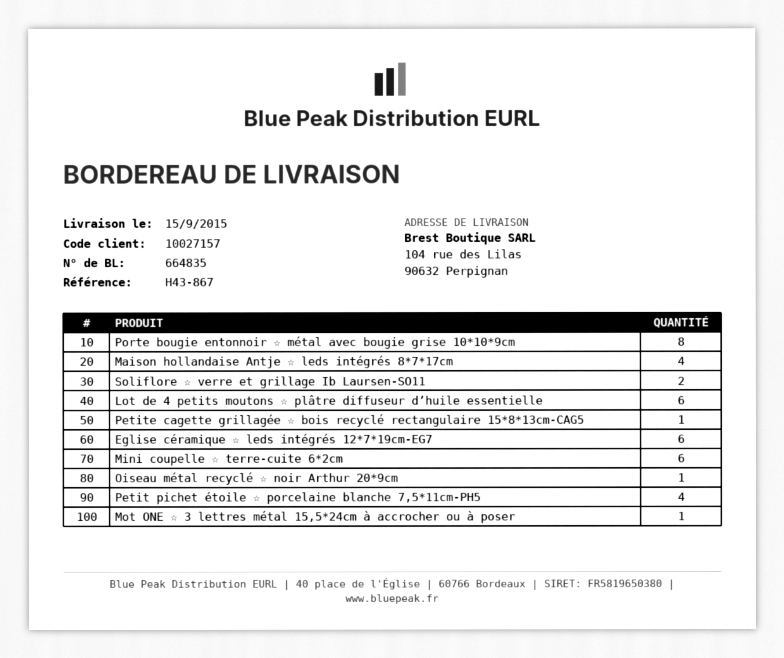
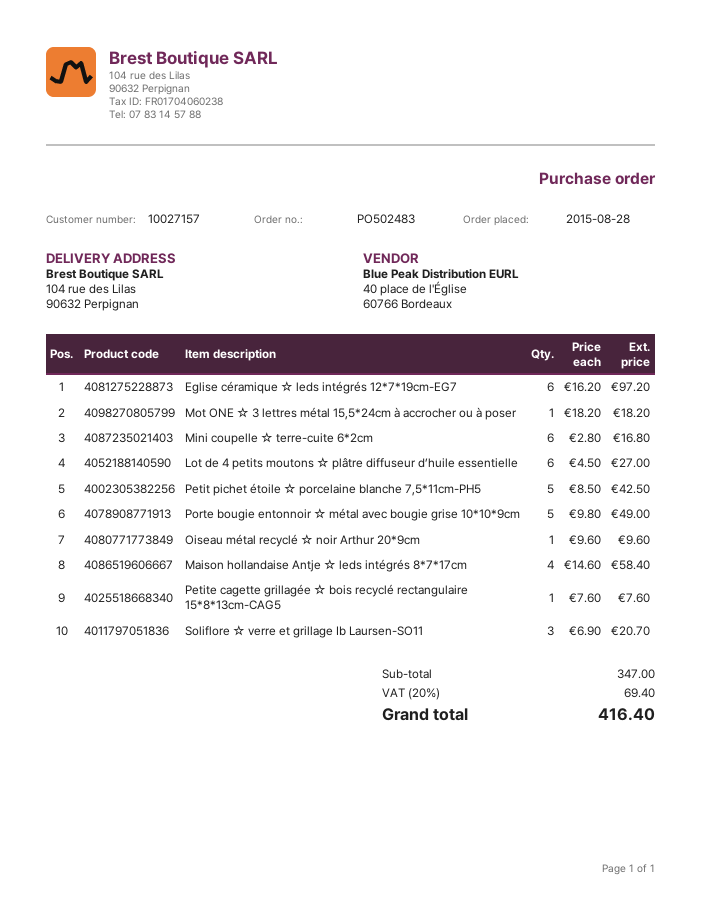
Porte bougie entonnoir ☆ métal avec bougie grise 10*10*9cm: 8 -> 5
Soliflore ☆ verre et grillage Ib Laursen-SO11: 2 -> 3
Petit pichet étoile ☆ porcelaine blanche 7,5*11cm-PH5: 4 -> 5

